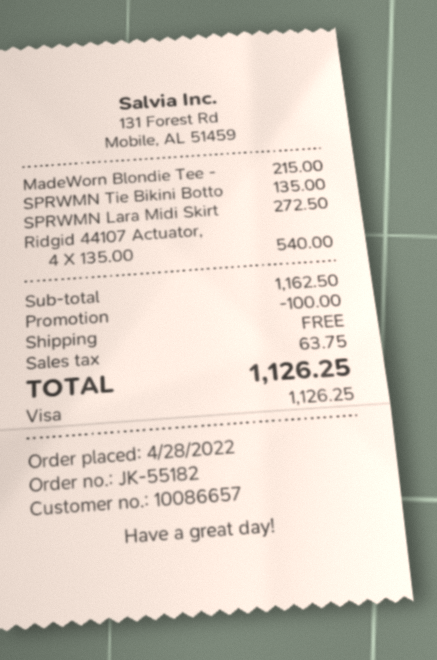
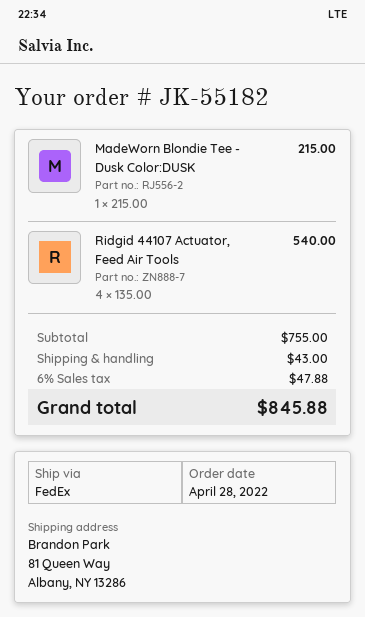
SPRWMN Tie Bikini Botto: 1 x 135.00 = 135.00 -> none
SPRWMN Lara Midi Skirt: 1 x 272.50 = 272.50 -> none
subtotal: 1162.50 -> 755.00
discount: 100.00 -> none
shipping: 0.00 -> 43.00
tax: 63.75 -> 47.88
total: 1126.25 -> 845.88

